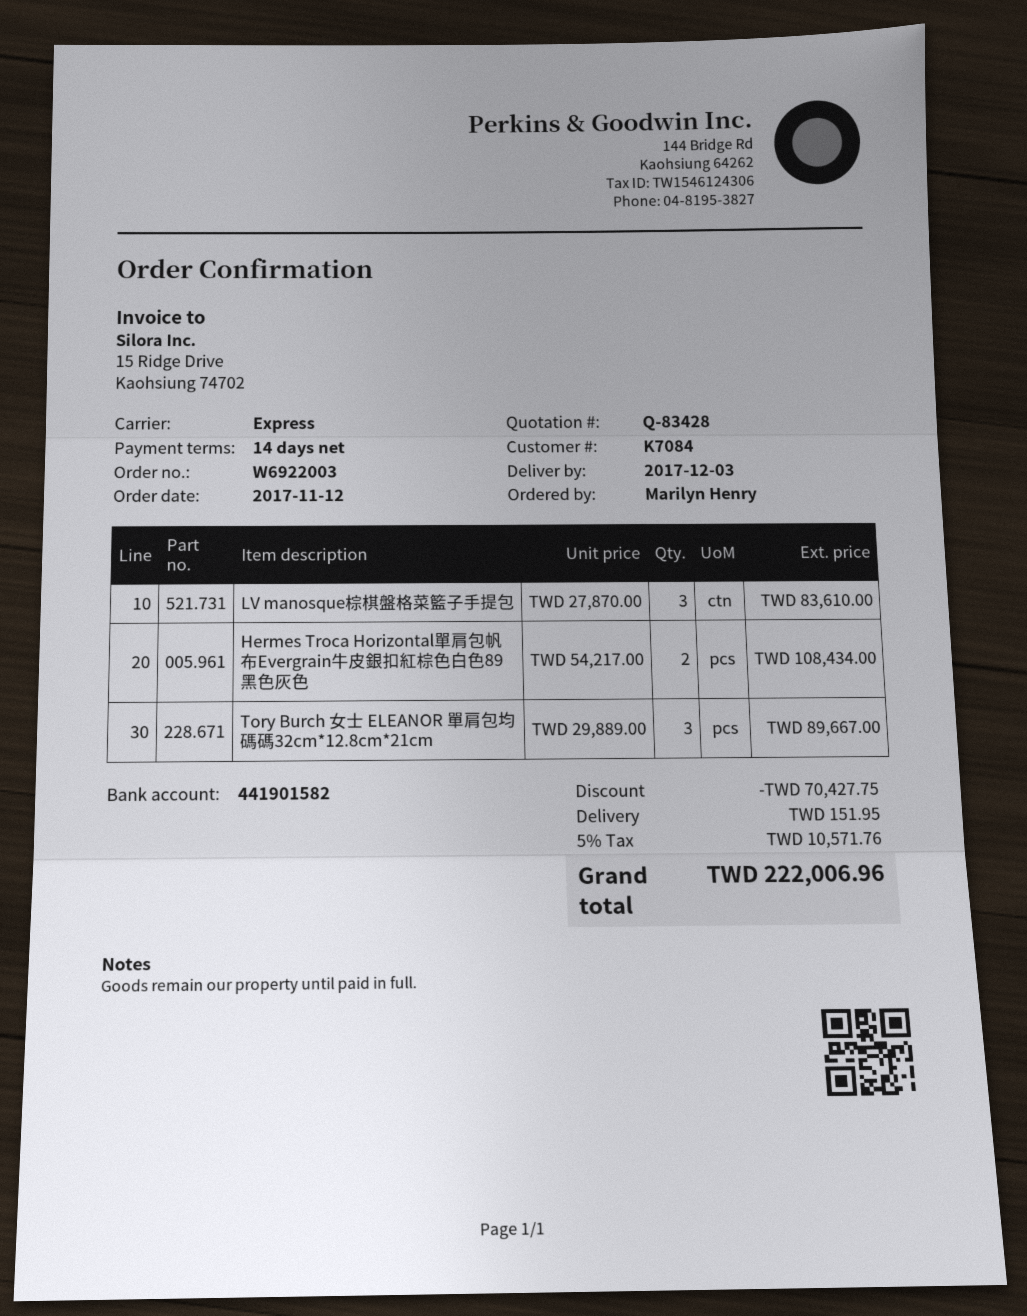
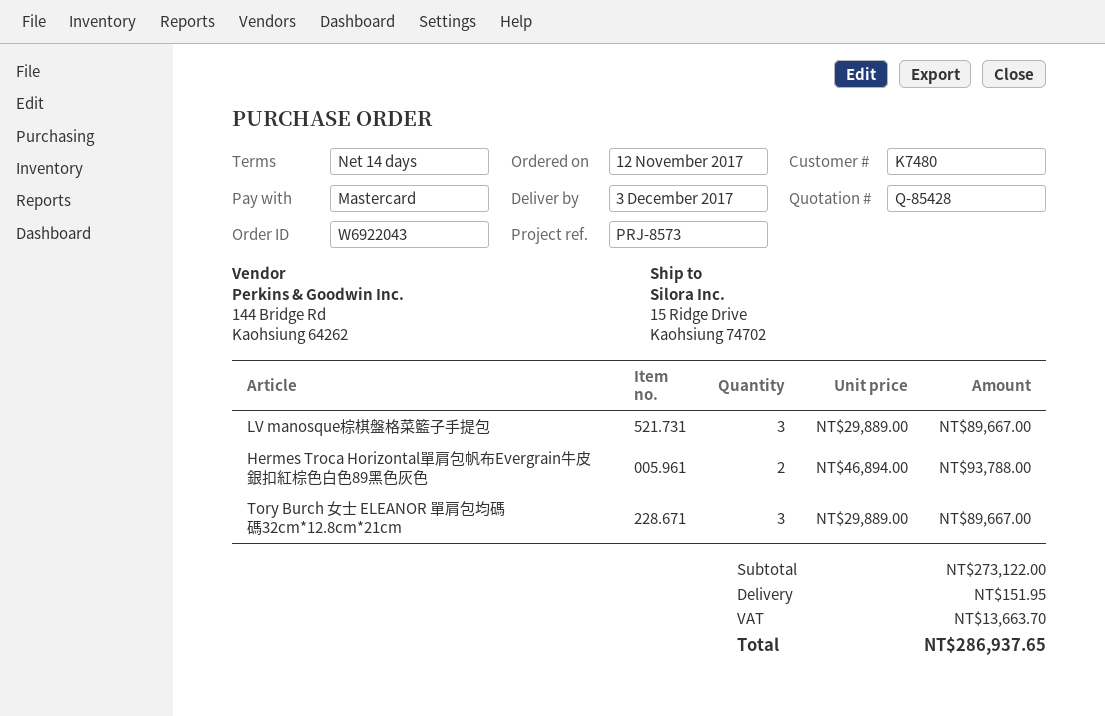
quote number: Q-83428 -> Q-85428
order number: W6922003 -> W6922043
customer number: K7084 -> K7480
LV manosque棕棋盤格菜籃子手提包: 3 x 27870.00 = 83610.00 -> 3 x 29889.00 = 89667.00
Hermes Troca Horizontal單肩包帆布Evergrain牛皮銀扣紅棕色白色89黑色灰色: 2 x 54217.00 = 108434.00 -> 2 x 46894.00 = 93788.00
discount: 70427.75 -> none
tax: 10571.76 -> 13663.70
total: 222006.96 -> 286937.65

